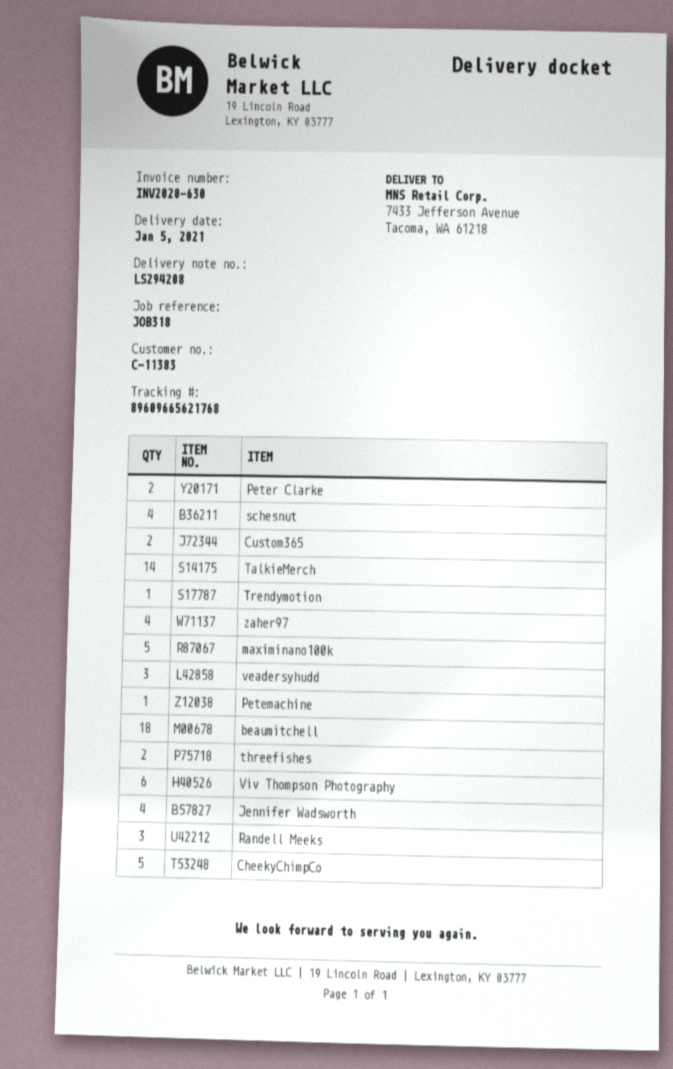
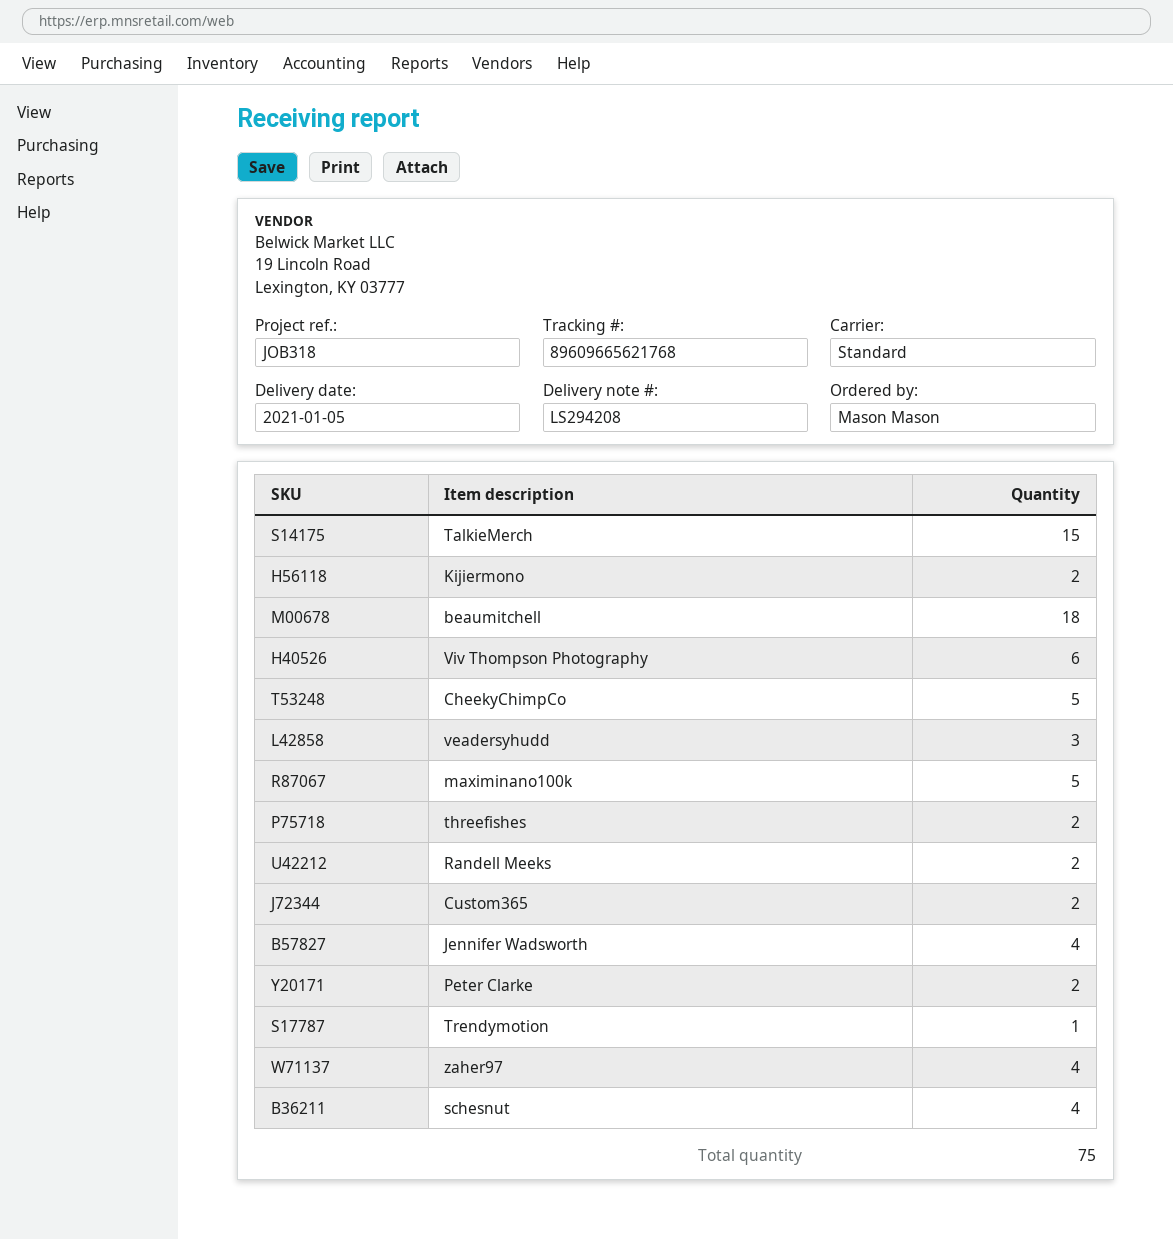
TalkieMerch: 14 -> 15
Petemachine: 1 -> none
Randell Meeks: 3 -> 2
Kijiermono: none -> 2

